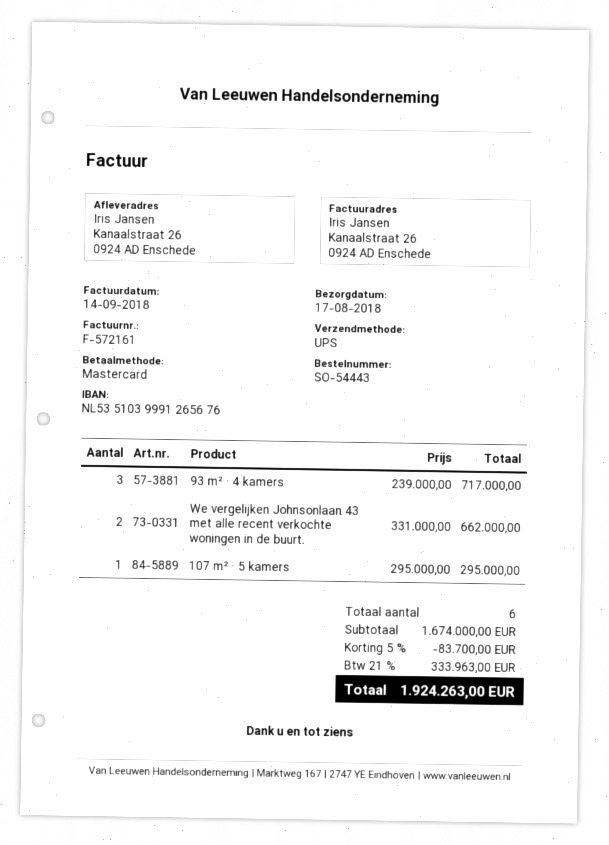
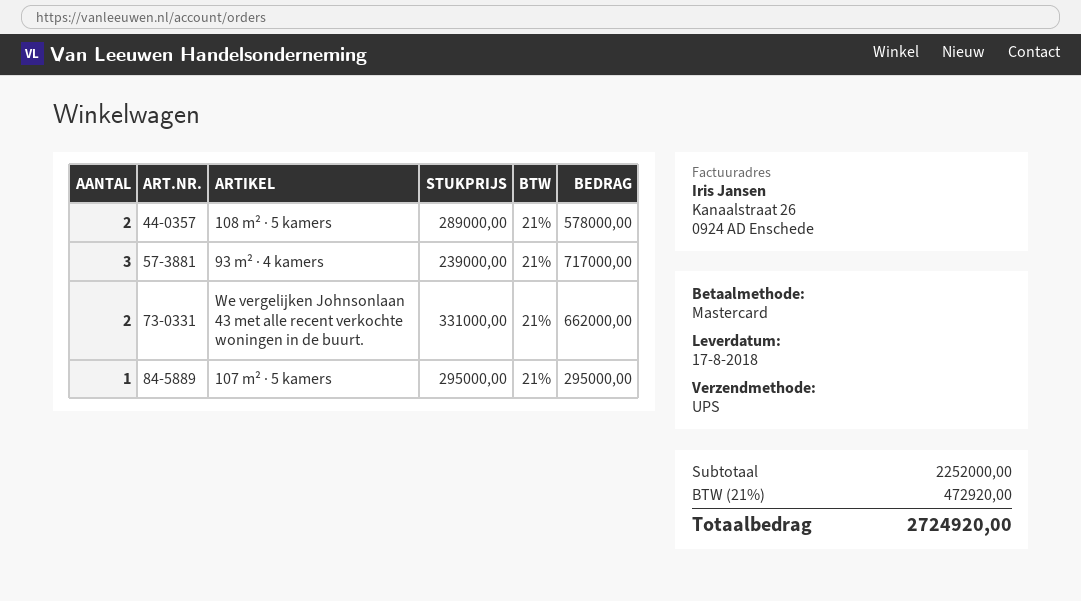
108 m² · 5 kamers: none -> 2 x 289000.00 = 578000.00
subtotal: 1674000.00 -> 2252000.00
discount: 5% = 83700.00 -> none
tax: 21% = 333963.00 -> 21% = 472920.00
total: 1924263.00 -> 2724920.00

